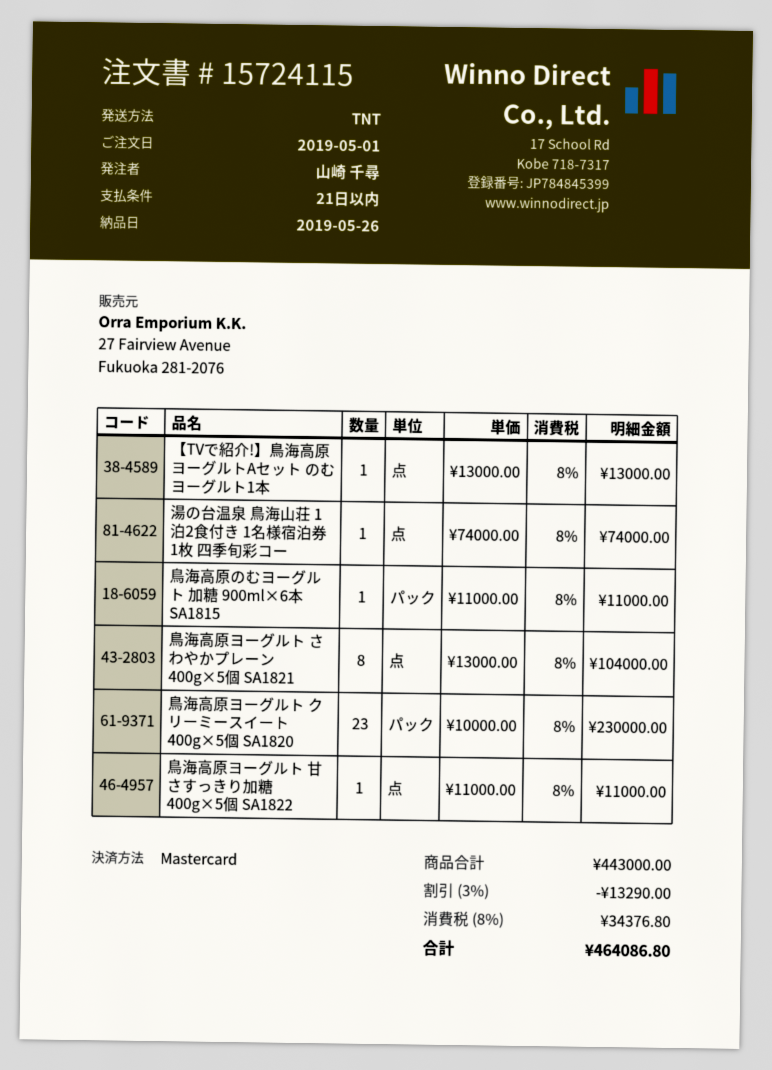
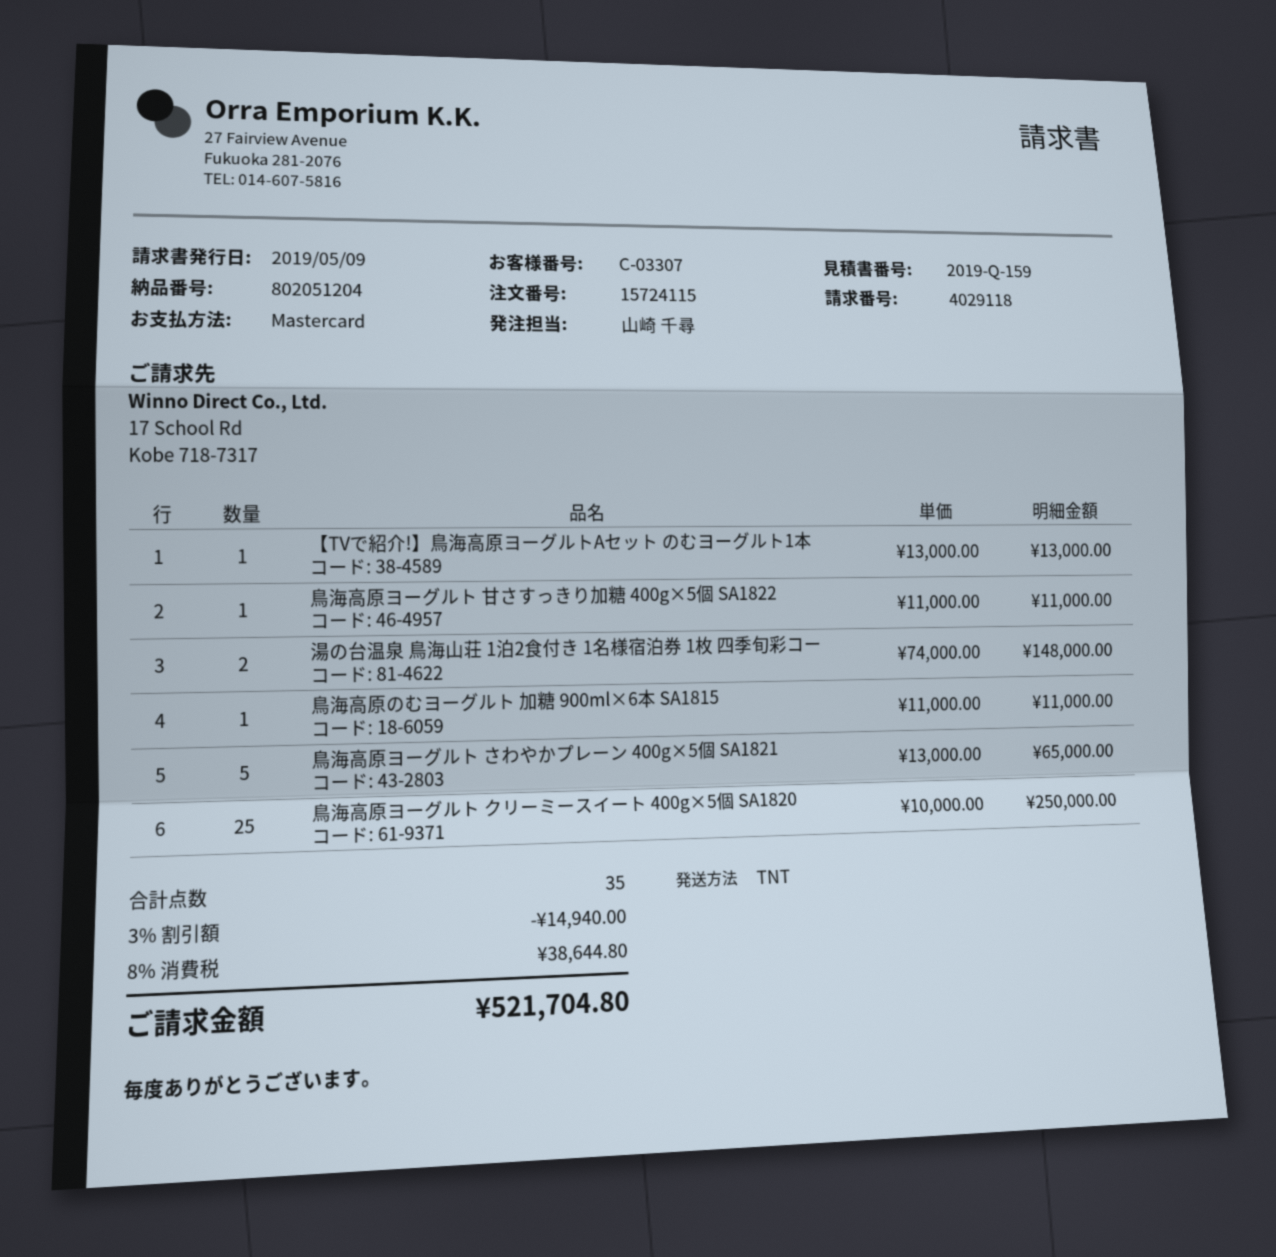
湯の台温泉 鳥海山荘 1泊2食付き 1名様宿泊券 1枚 四季旬彩コー: 1 x 74000.00 = 74000.00 -> 2 x 74000.00 = 148000.00
鳥海高原ヨーグルト さわやかプレーン 400g×5個 SA1821: 8 x 13000.00 = 104000.00 -> 5 x 13000.00 = 65000.00
鳥海高原ヨーグルト クリーミースイート 400g×5個 SA1820: 23 x 10000.00 = 230000.00 -> 25 x 10000.00 = 250000.00
discount: 3% = 13290.00 -> 3% = 14940.00
tax: 8% = 34376.80 -> 8% = 38644.80
total: 464086.80 -> 521704.80

